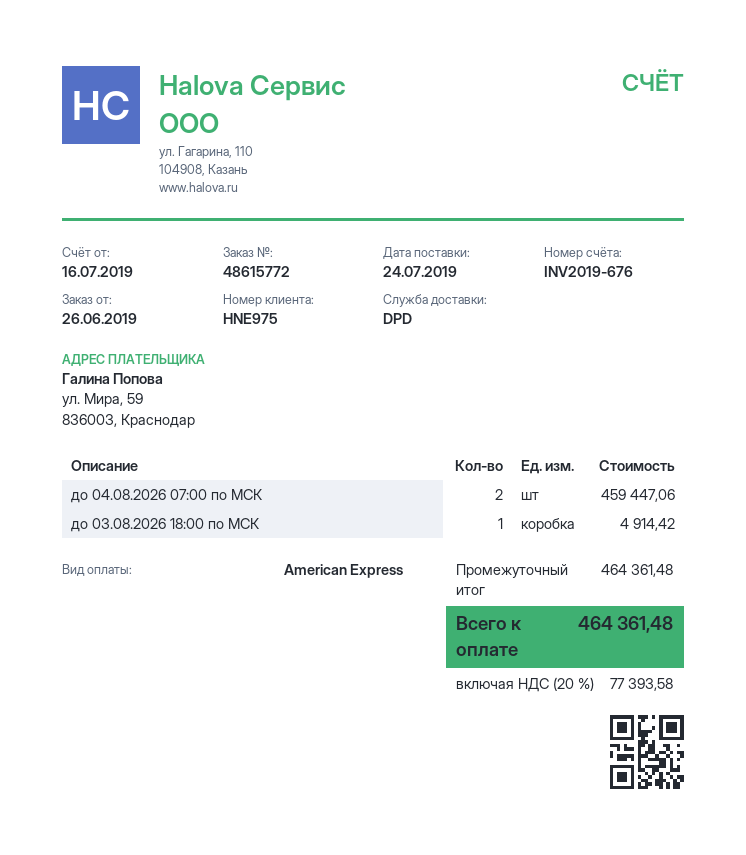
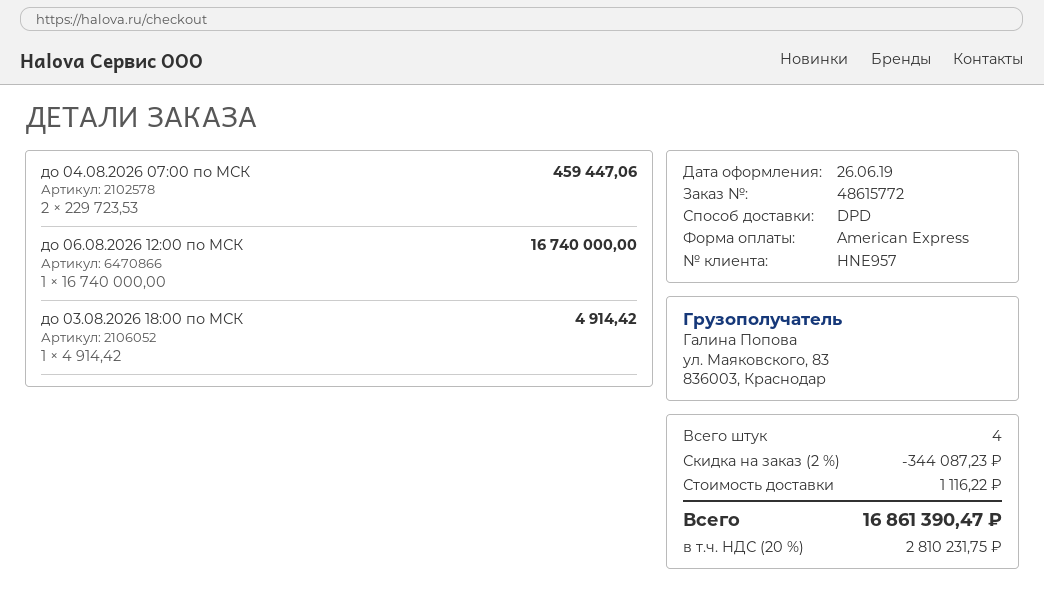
customer number: HNE975 -> HNE957
до 06.08.2026 12:00 по МСК: none -> 1 for 16740000.00
discount: none -> 2% = 344087.23
shipping: none -> 1116.22
tax: 20% = 77393.58 -> 20% = 2810231.75
total: 464361.48 -> 16861390.47

